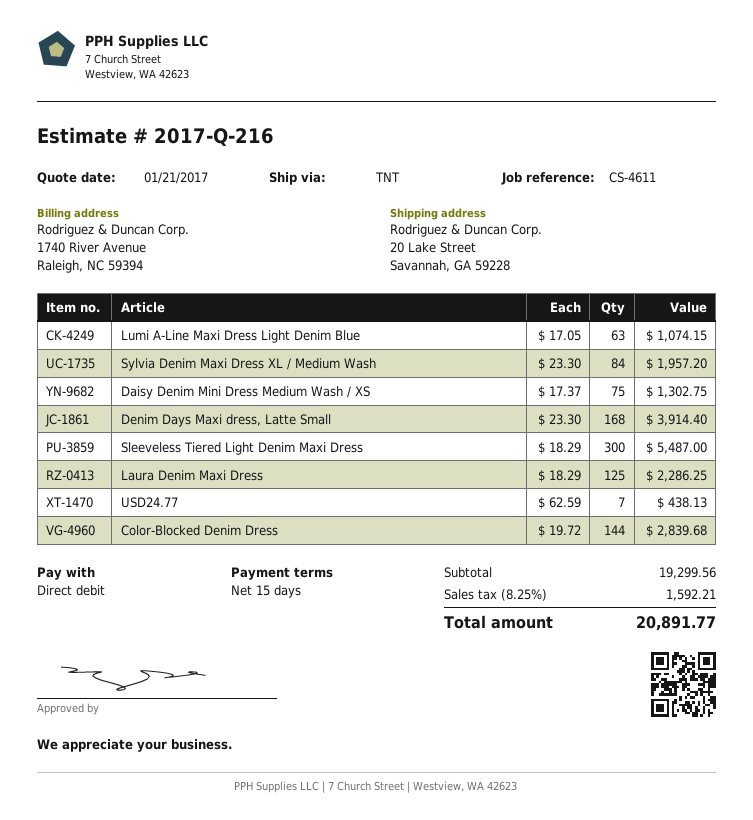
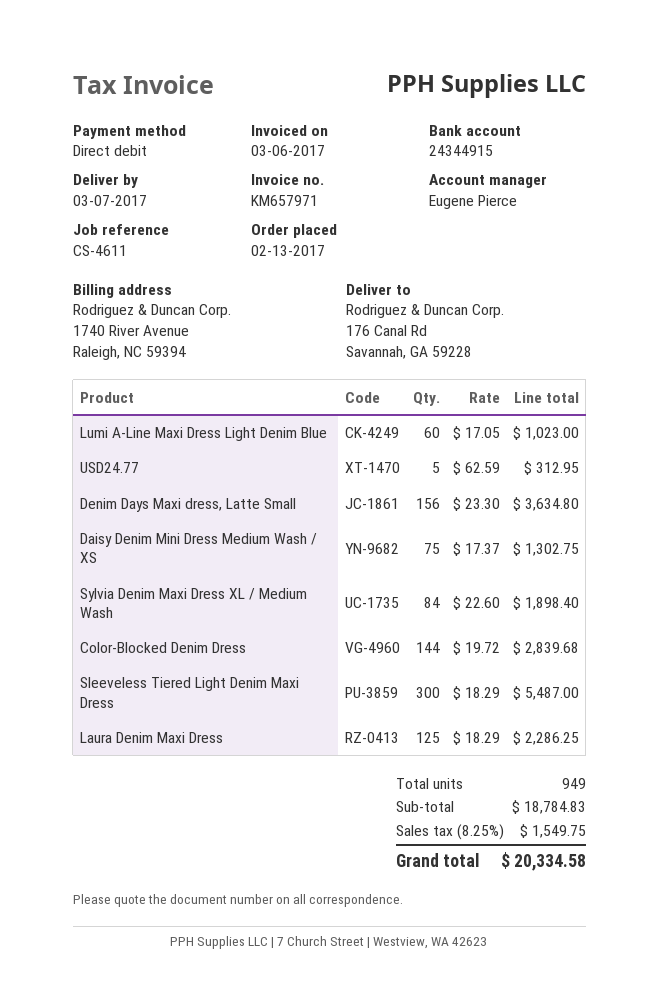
ship to: 20 Lake Street, Savannah, GA 59228 -> 176 Canal Rd, Savannah, GA 59228
Lumi A-Line Maxi Dress Light Denim Blue: 63 x 17.05 = 1074.15 -> 60 x 17.05 = 1023.00
Sylvia Denim Maxi Dress XL / Medium Wash: 84 x 23.30 = 1957.20 -> 84 x 22.60 = 1898.40
Denim Days Maxi dress, Latte Small: 168 x 23.30 = 3914.40 -> 156 x 23.30 = 3634.80
USD24.77: 7 x 62.59 = 438.13 -> 5 x 62.59 = 312.95
subtotal: 19299.56 -> 18784.83
tax: 8.25% = 1592.21 -> 8.25% = 1549.75
total: 20891.77 -> 20334.58

